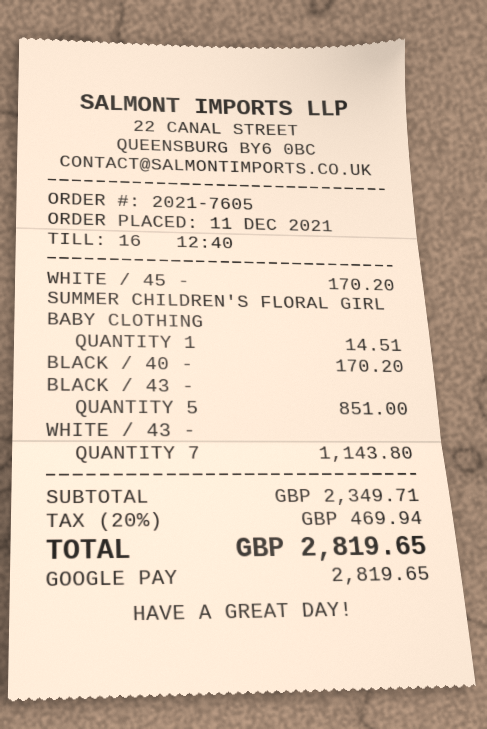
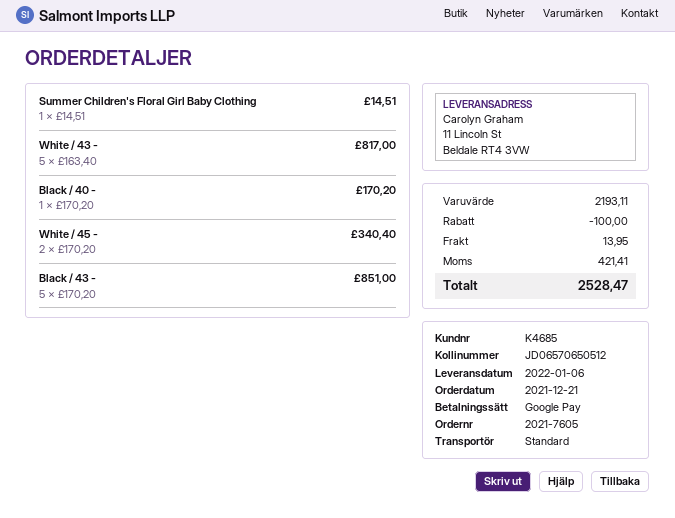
order date: 2021-12-11 -> 2021-12-21
WHITE / 45 -: 1 for 170.20 -> 2 for 340.40
WHITE / 43 -: 7 for 1143.80 -> 5 for 817.00
subtotal: 2349.71 -> 2193.11
discount: none -> 100.00
shipping: none -> 13.95
tax: 469.94 -> 421.41
total: 2819.65 -> 2528.47

